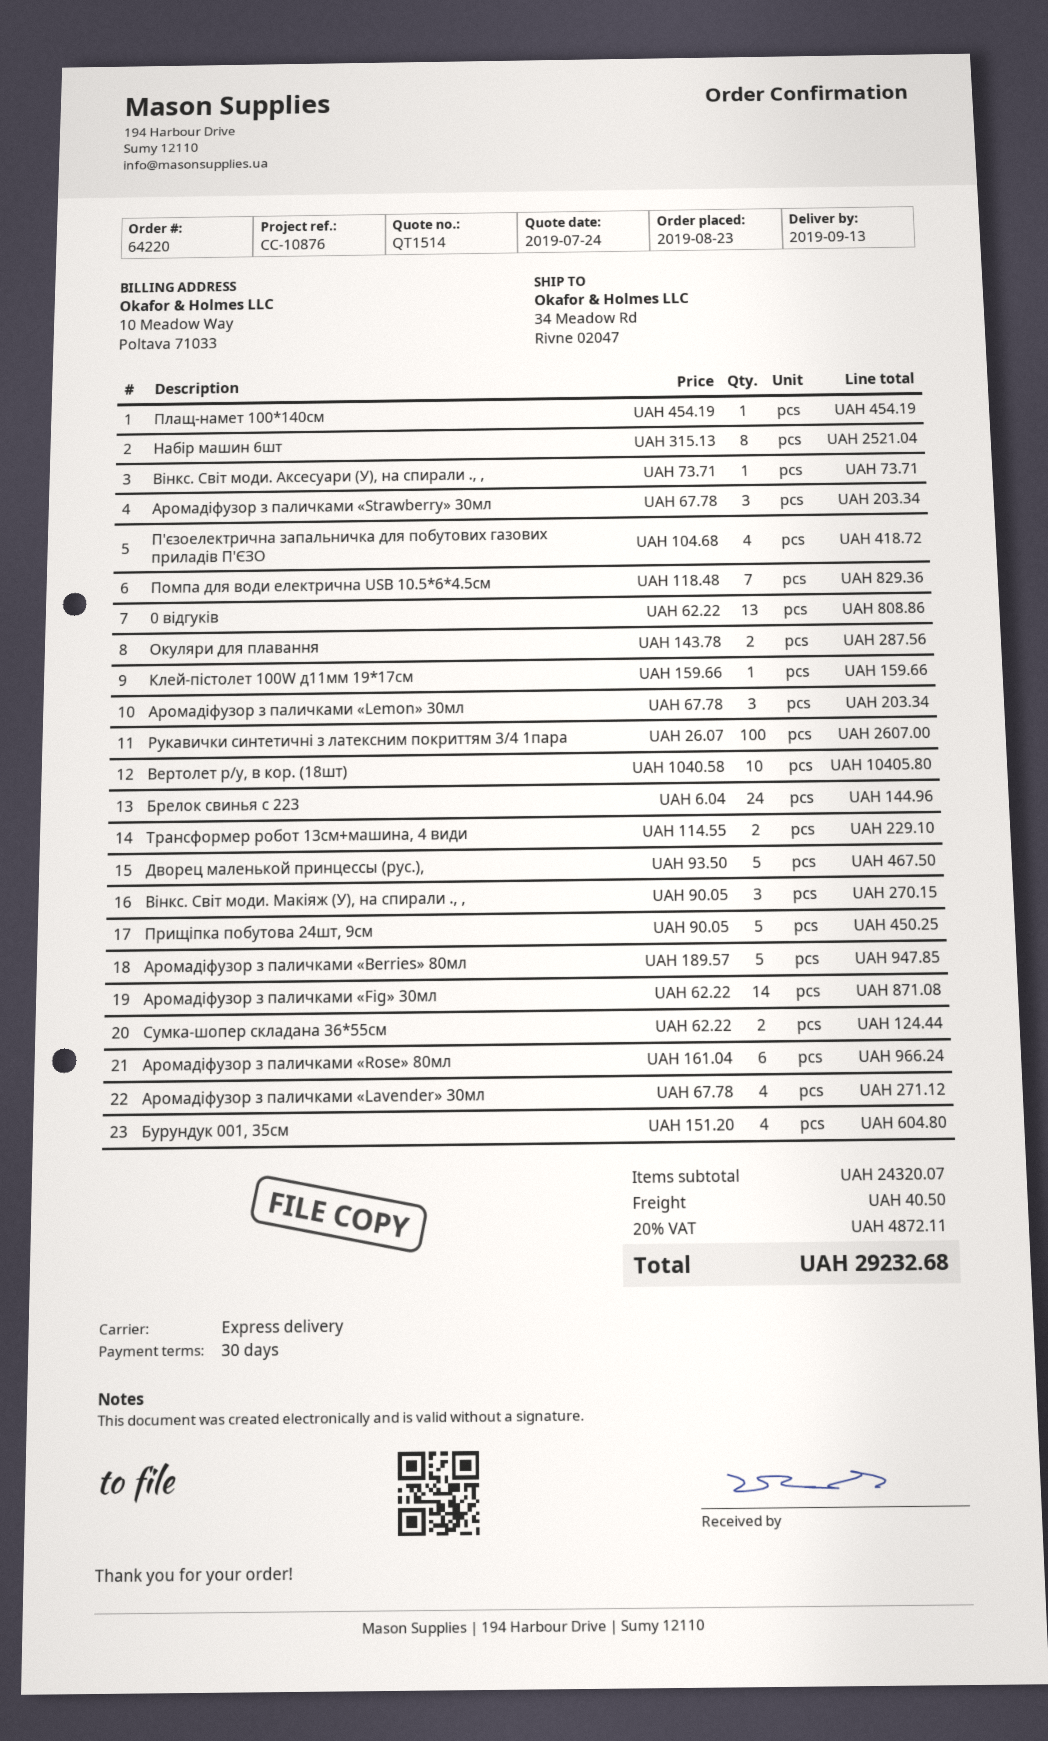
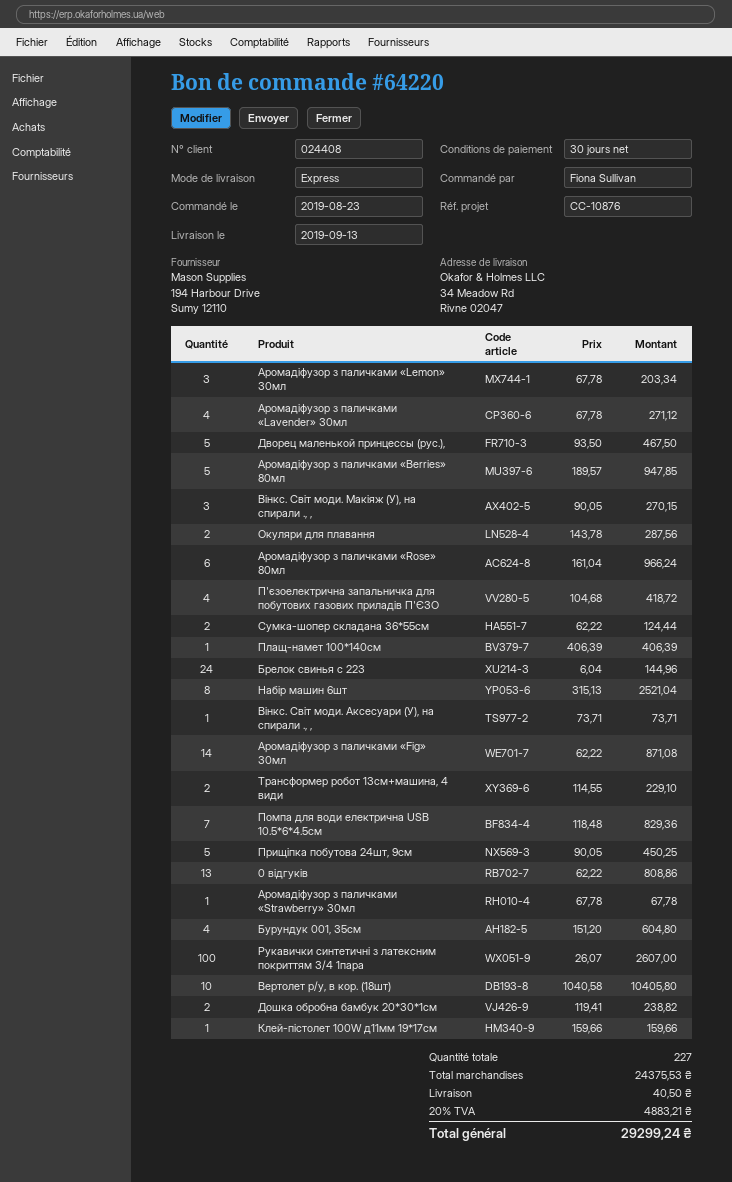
Плащ-намет 100*140см: 1 x 454.19 = 454.19 -> 1 x 406.39 = 406.39
Аромадіфузор з паличками «Strawberry» 30мл: 3 x 67.78 = 203.34 -> 1 x 67.78 = 67.78
Дошка обробна бамбук 20*30*1см: none -> 2 x 119.41 = 238.82
subtotal: 24320.07 -> 24375.53
tax: 20% = 4872.11 -> 20% = 4883.21
total: 29232.68 -> 29299.24

